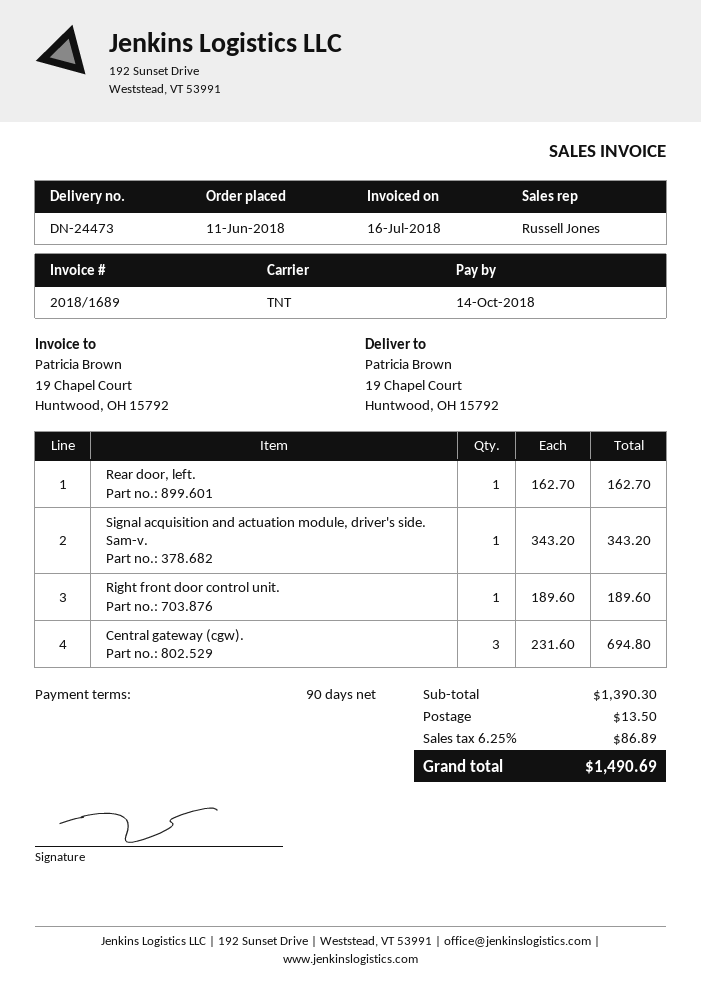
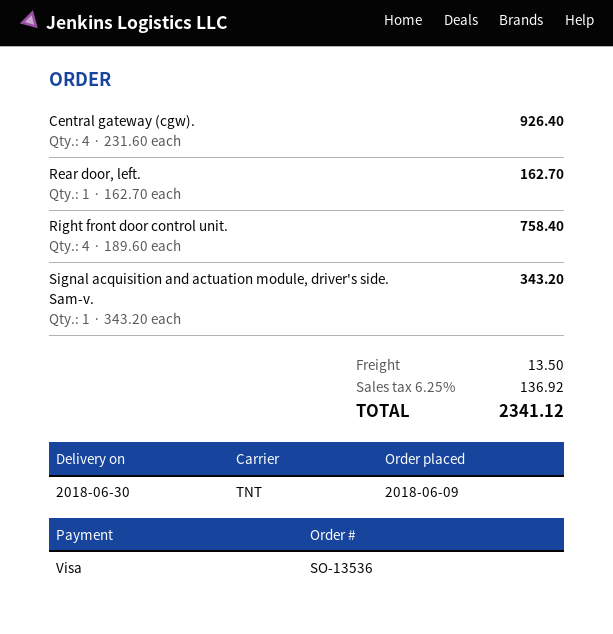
order date: 2018-06-11 -> 2018-06-09
Right front door control unit.: 1 x 189.60 = 189.60 -> 4 x 189.60 = 758.40
Central gateway (cgw).: 3 x 231.60 = 694.80 -> 4 x 231.60 = 926.40
tax: 6.25% = 86.89 -> 6.25% = 136.92
total: 1490.69 -> 2341.12

